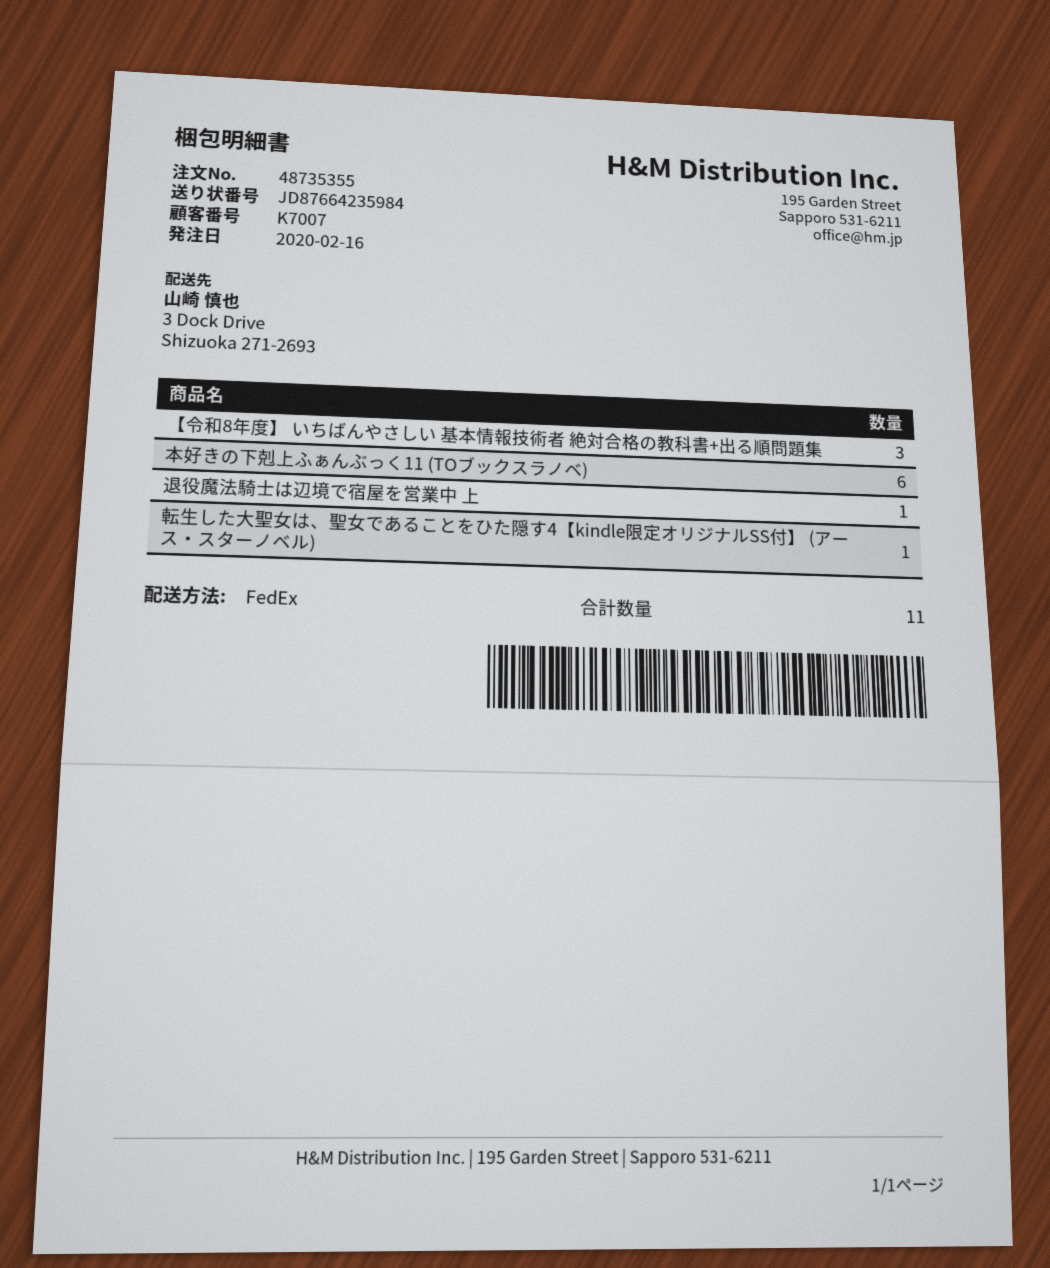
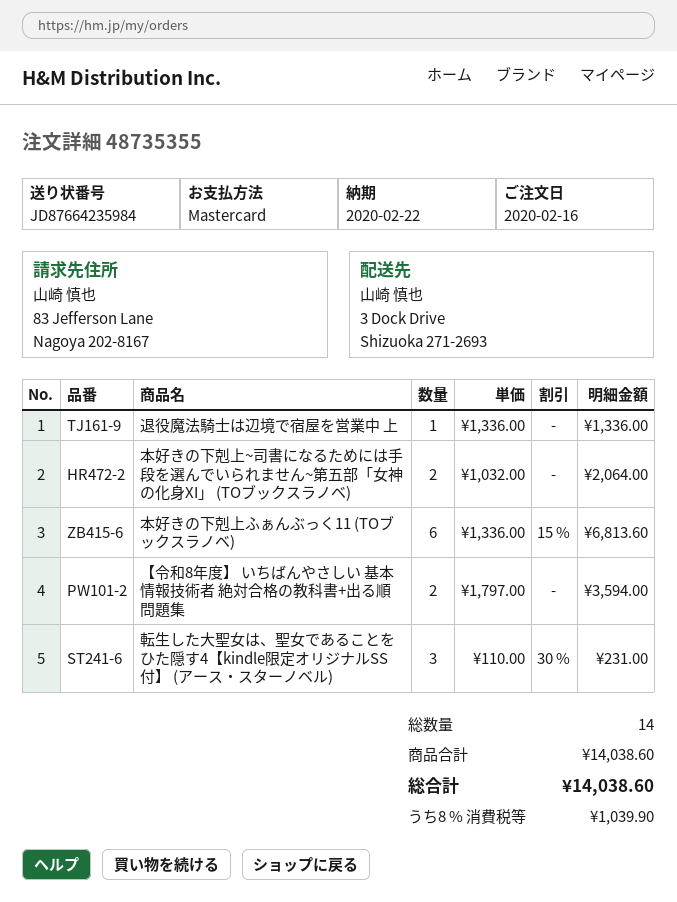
【令和8年度】 いちばんやさしい 基本情報技術者 絶対合格の教科書+出る順問題集: 3 -> 2
転生した大聖女は、聖女であることをひた隠す4【kindle限定オリジナルSS付】 (アース・スターノベル): 1 -> 3
本好きの下剋上~司書になるためには手段を選んでいられません~第五部「女神の化身XI」 (TOブックスラノベ): none -> 2
total quantity: 11 -> 14

